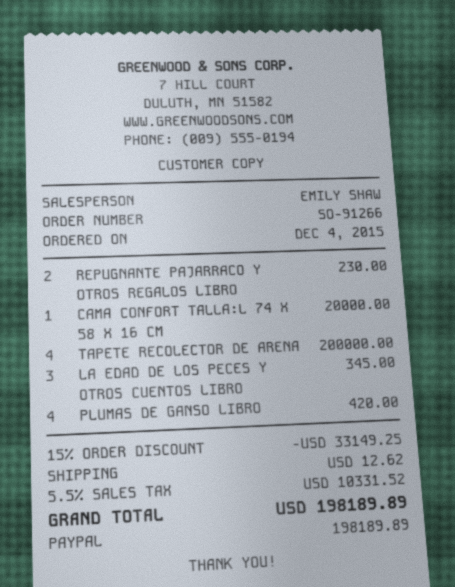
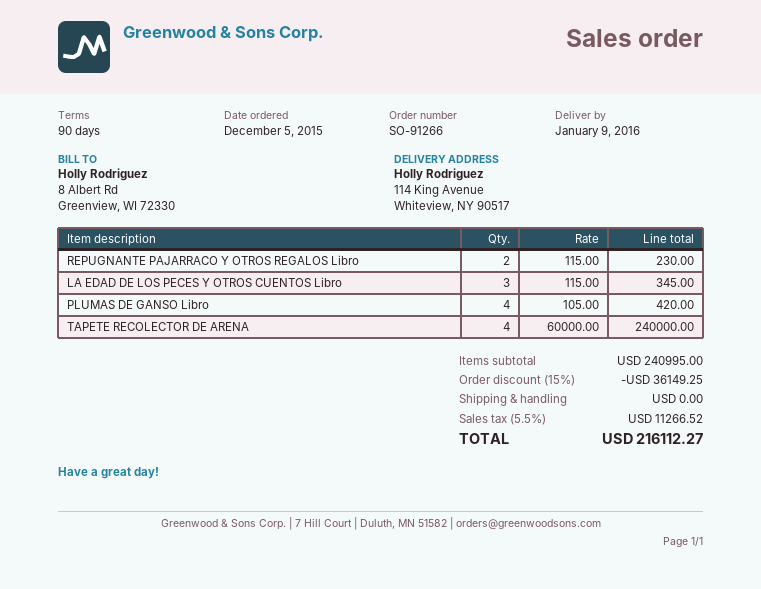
order date: 2015-12-04 -> 2015-12-05
CAMA CONFORT TALLA:L 74 X 58 X 16 CM: 1 for 20000.00 -> none
TAPETE RECOLECTOR DE ARENA: 4 for 200000.00 -> 4 for 240000.00
discount: 15% = 33149.25 -> 15% = 36149.25
shipping: 12.62 -> 0.00
tax: 5.5% = 10331.52 -> 5.5% = 11266.52
total: 198189.89 -> 216112.27

